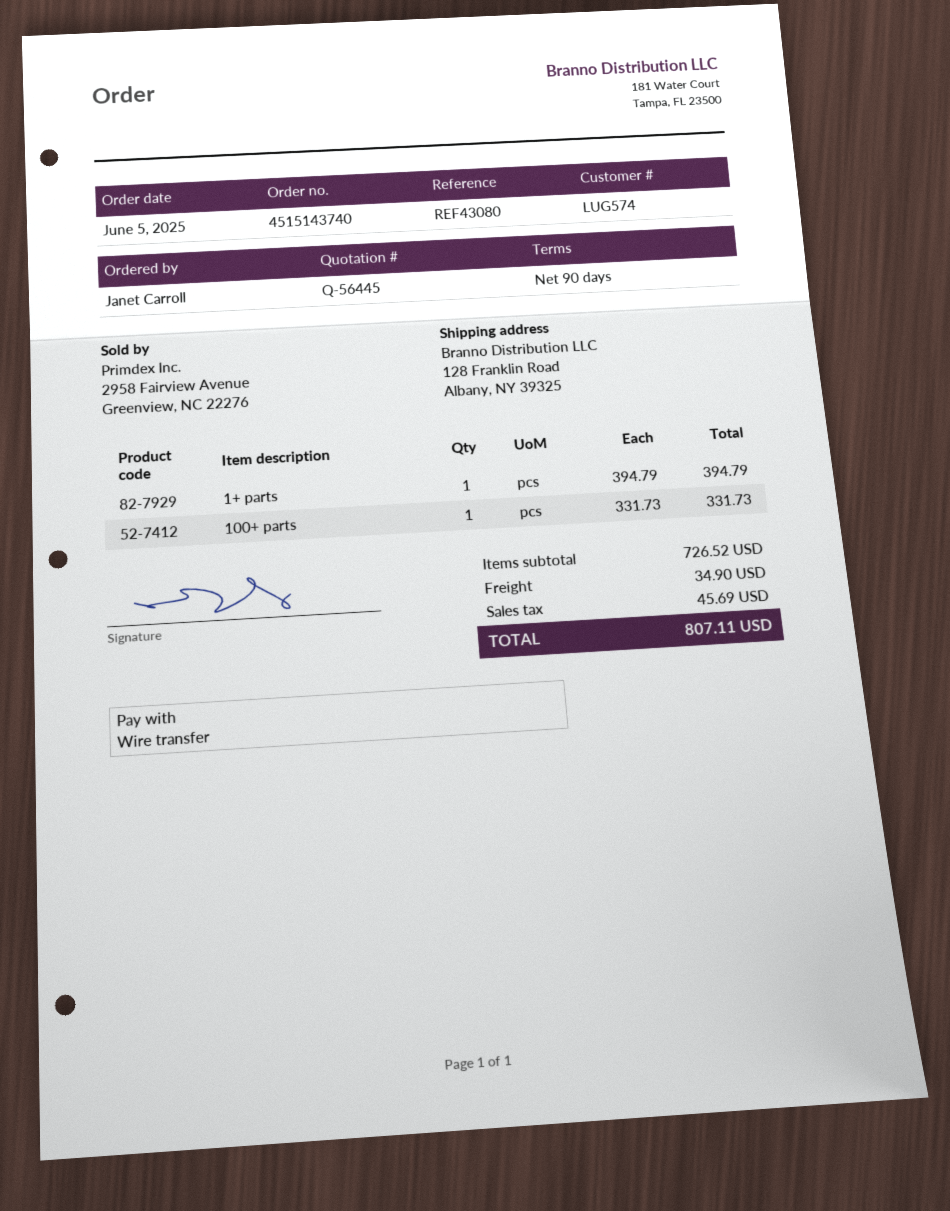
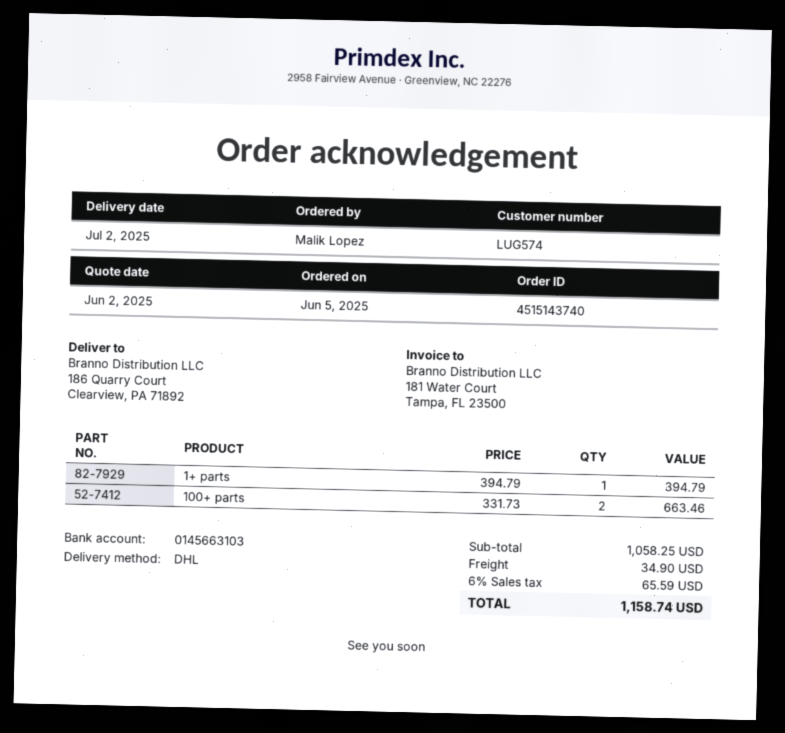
ordered by: Janet Carroll -> Malik Lopez
ship to: 128 Franklin Road, Albany, NY 39325 -> 186 Quarry Court, Clearview, PA 71892
100+ parts: 1 x 331.73 = 331.73 -> 2 x 331.73 = 663.46
subtotal: 726.52 -> 1058.25
tax: 45.69 -> 65.59
total: 807.11 -> 1158.74

